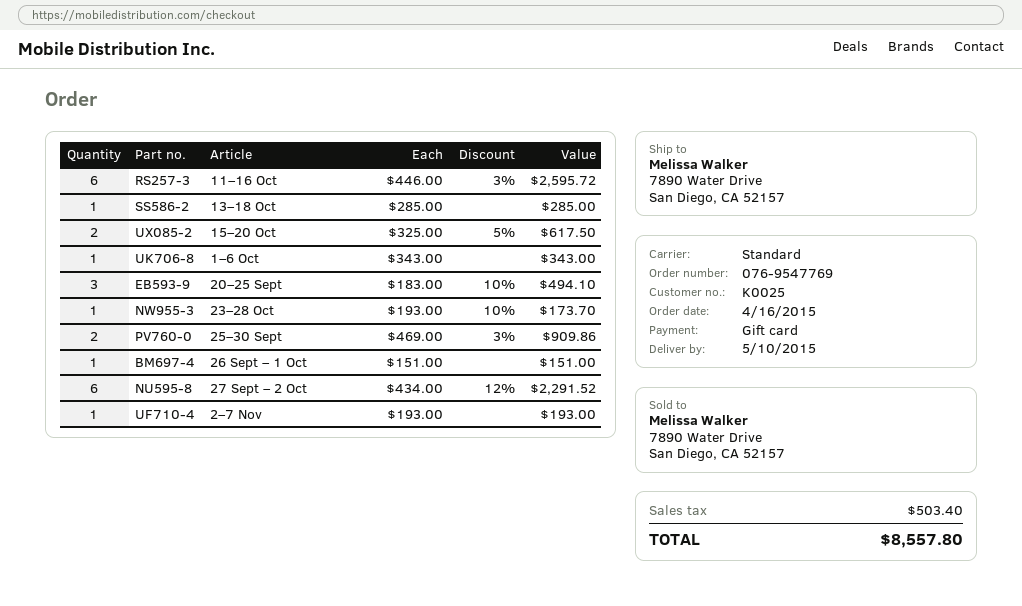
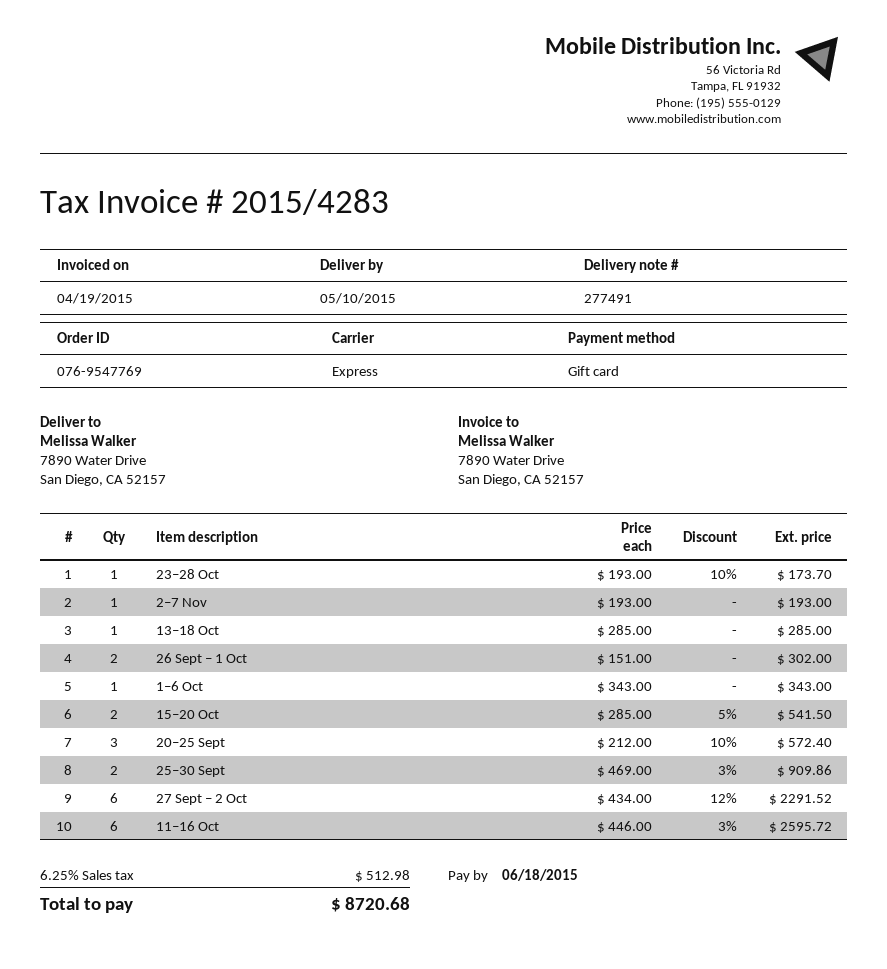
shipping method: standard -> express
15–20 Oct: 2 x 325.00 - 5% = 617.50 -> 2 x 285.00 - 5% = 541.50
20–25 Sept: 3 x 183.00 - 10% = 494.10 -> 3 x 212.00 - 10% = 572.40
26 Sept – 1 Oct: 1 x 151.00 = 151.00 -> 2 x 151.00 = 302.00
tax: 503.40 -> 512.98
total: 8557.80 -> 8720.68

